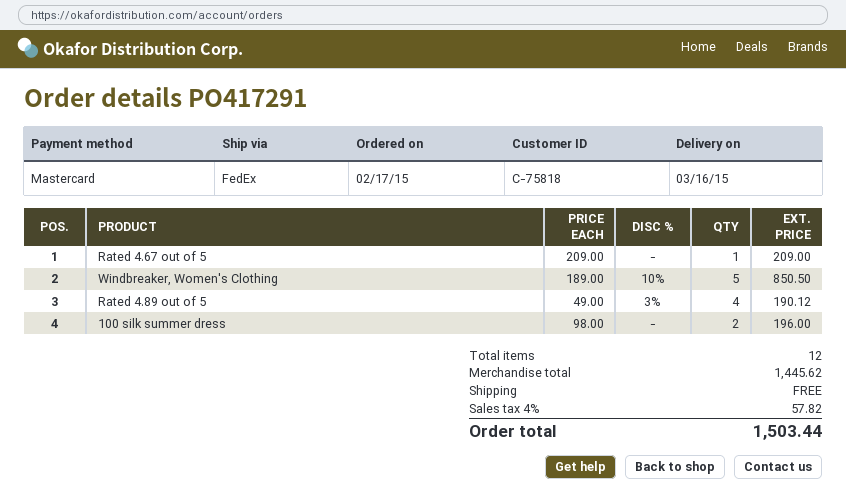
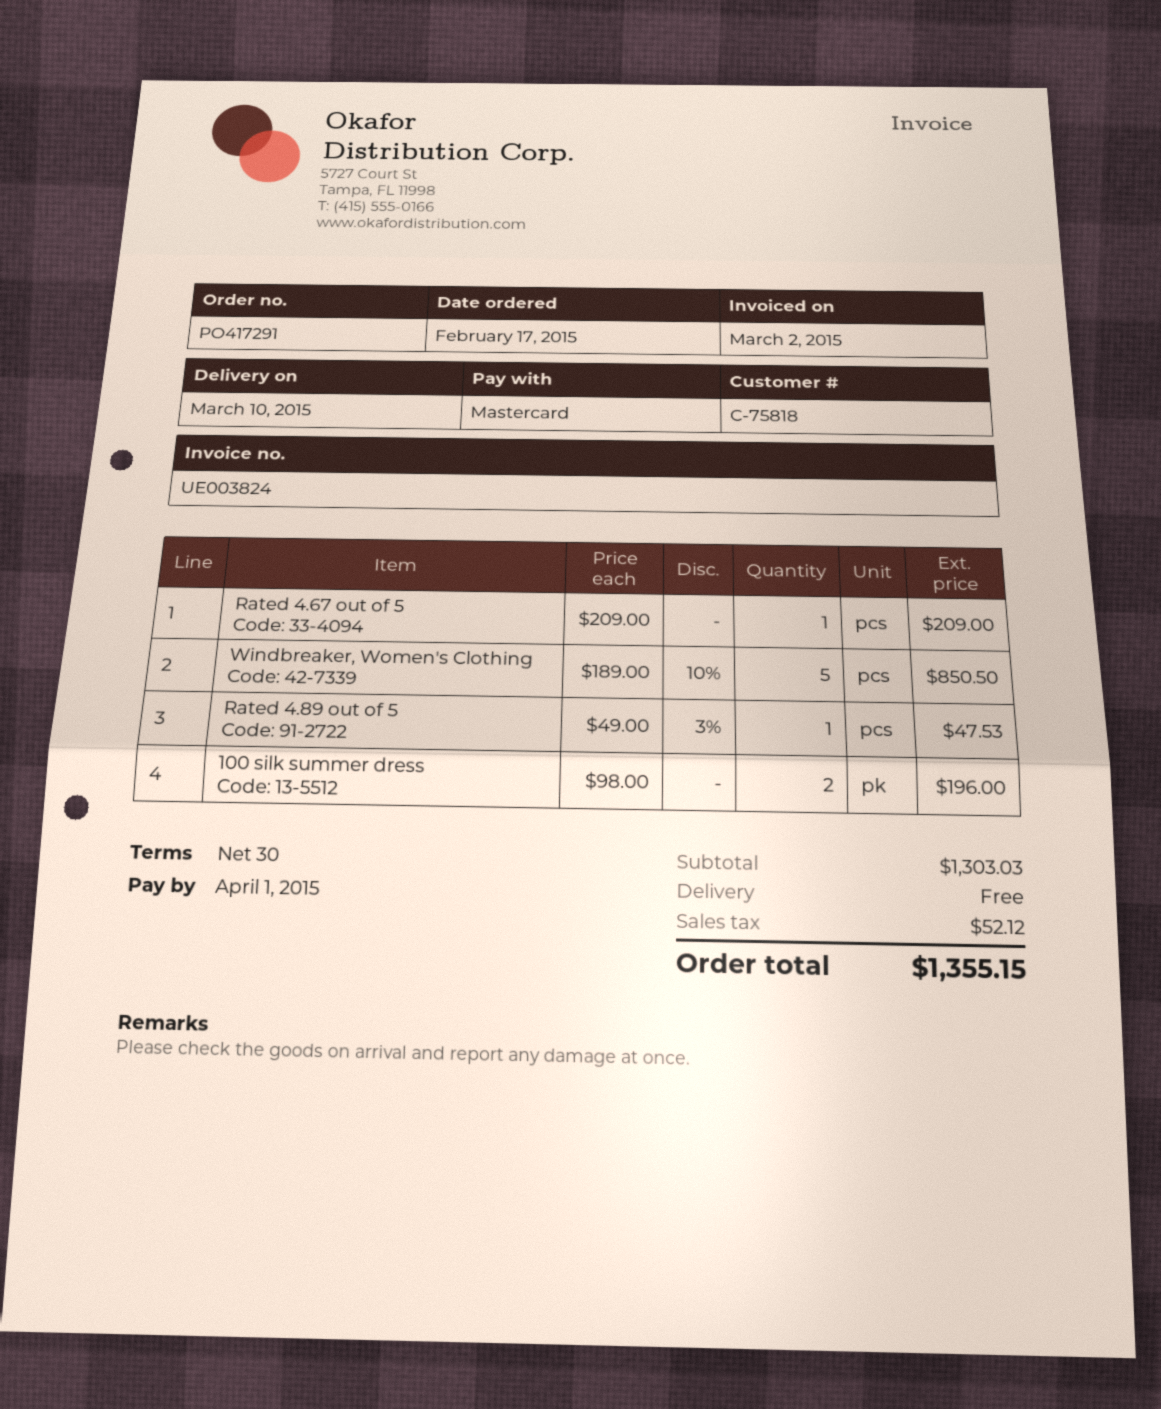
delivery date: 2015-03-16 -> 2015-03-10
Rated 4.89 out of 5: 4 x 49.00 - 3% = 190.12 -> 1 x 49.00 - 3% = 47.53
subtotal: 1445.62 -> 1303.03
tax: 57.82 -> 52.12
total: 1503.44 -> 1355.15

